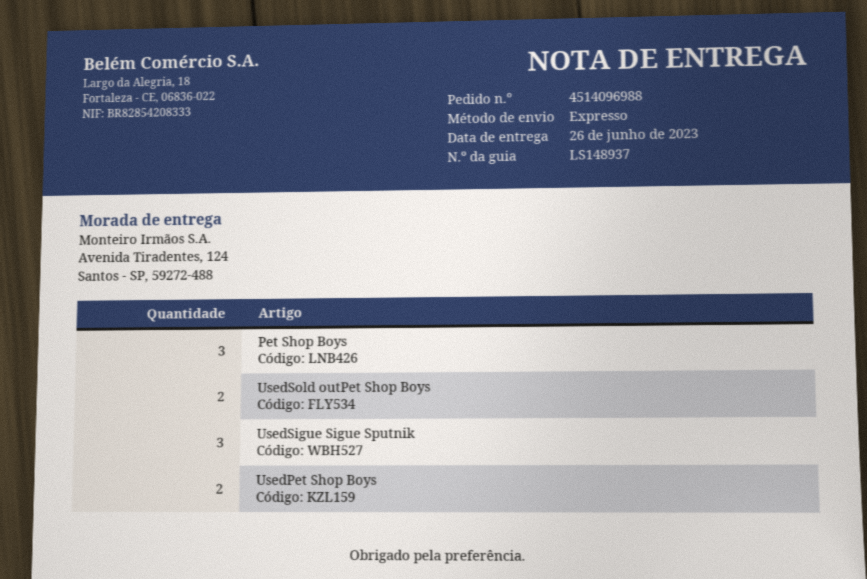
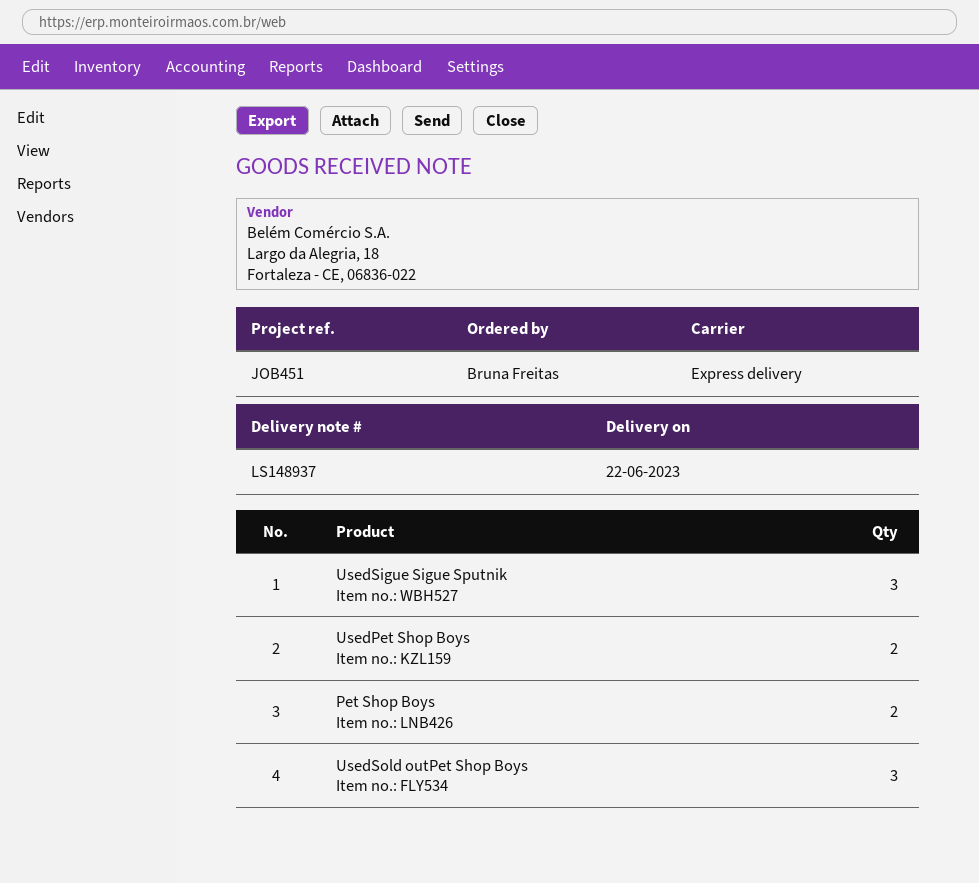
delivery date: 2023-06-26 -> 2023-06-22
Pet Shop Boys: 3 -> 2
UsedSold outPet Shop Boys: 2 -> 3

